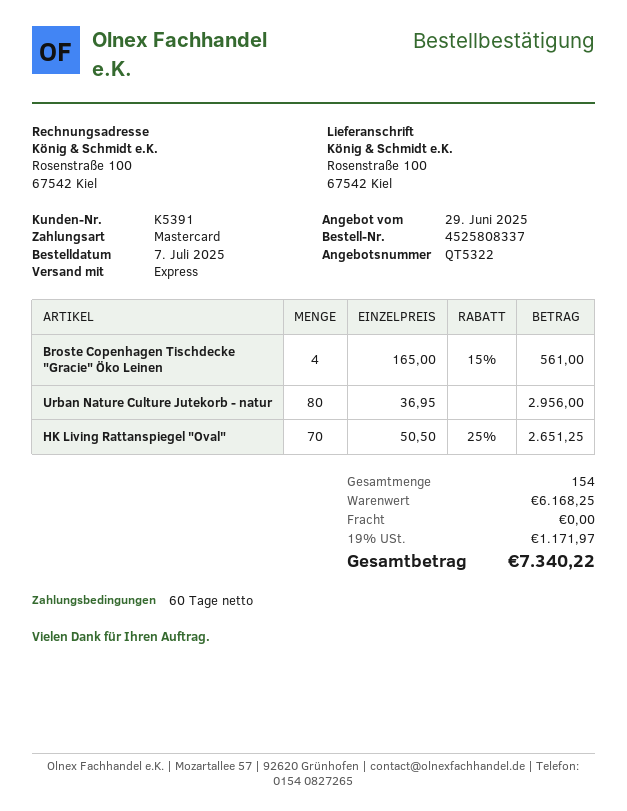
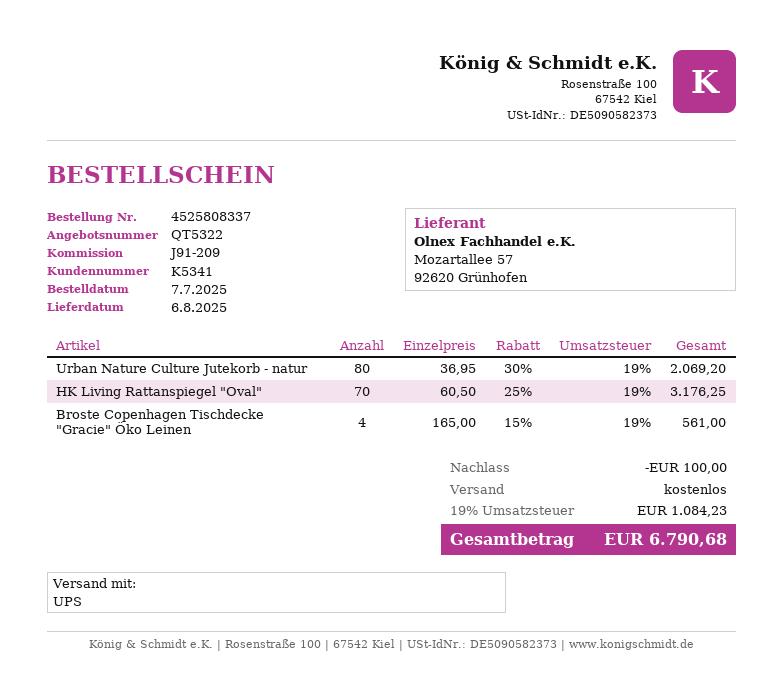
customer number: K5391 -> K5341
shipping method: express -> UPS
Urban Nature Culture Jutekorb - natur: 80 x 36.95 = 2956.00 -> 80 x 36.95 - 30% = 2069.20
HK Living Rattanspiegel "Oval": 70 x 50.50 - 25% = 2651.25 -> 70 x 60.50 - 25% = 3176.25
discount: none -> 100.00
tax: 19% = 1171.97 -> 19% = 1084.23
total: 7340.22 -> 6790.68

